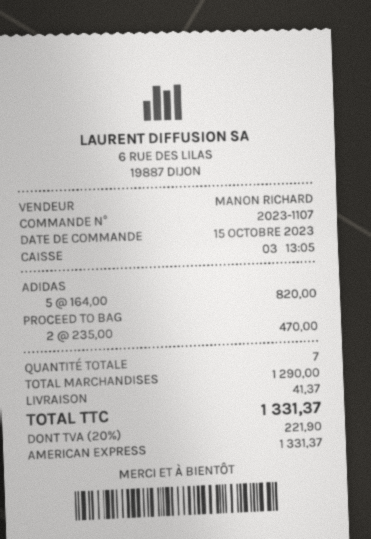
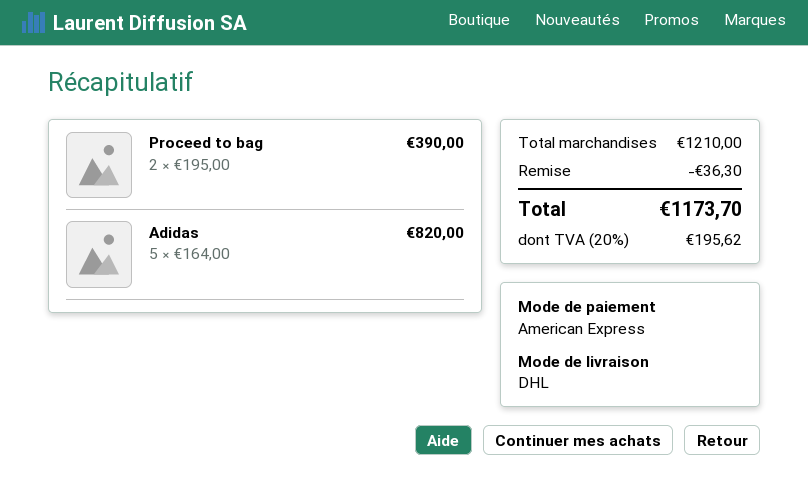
PROCEED TO BAG: 2 x 235.00 = 470.00 -> 2 x 195.00 = 390.00
subtotal: 1290.00 -> 1210.00
discount: none -> 36.30
shipping: 41.37 -> none
tax: 20% = 221.90 -> 20% = 195.62
total: 1331.37 -> 1173.70

